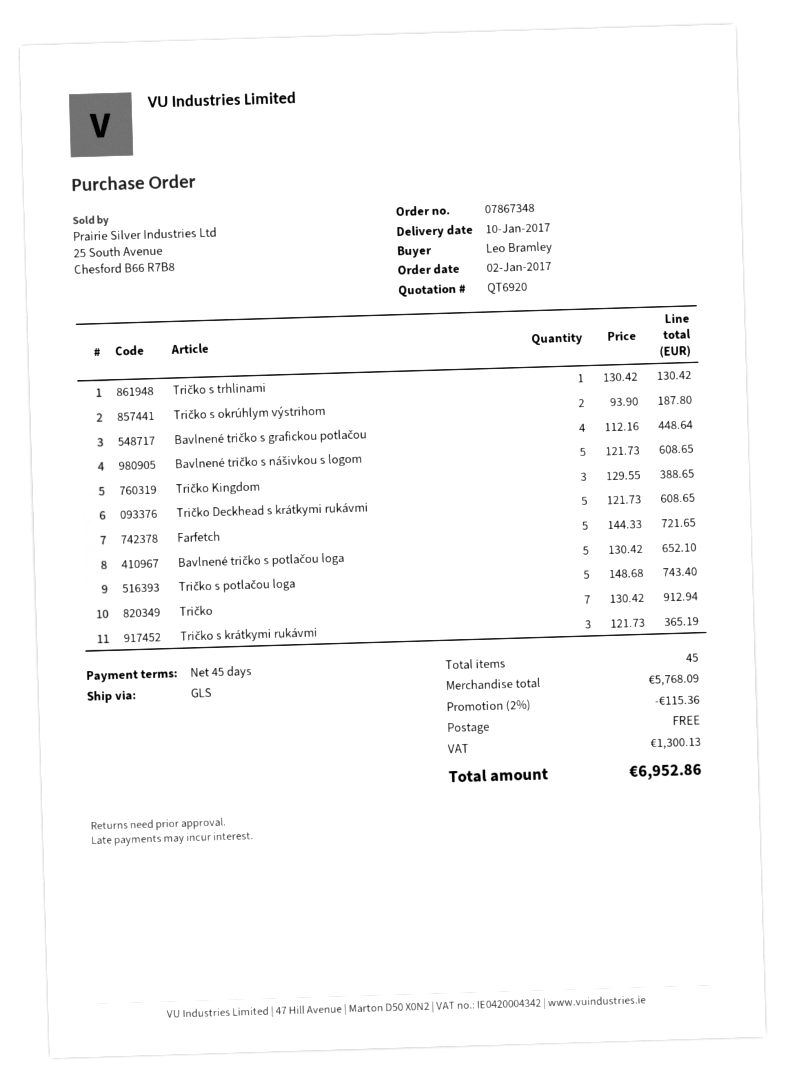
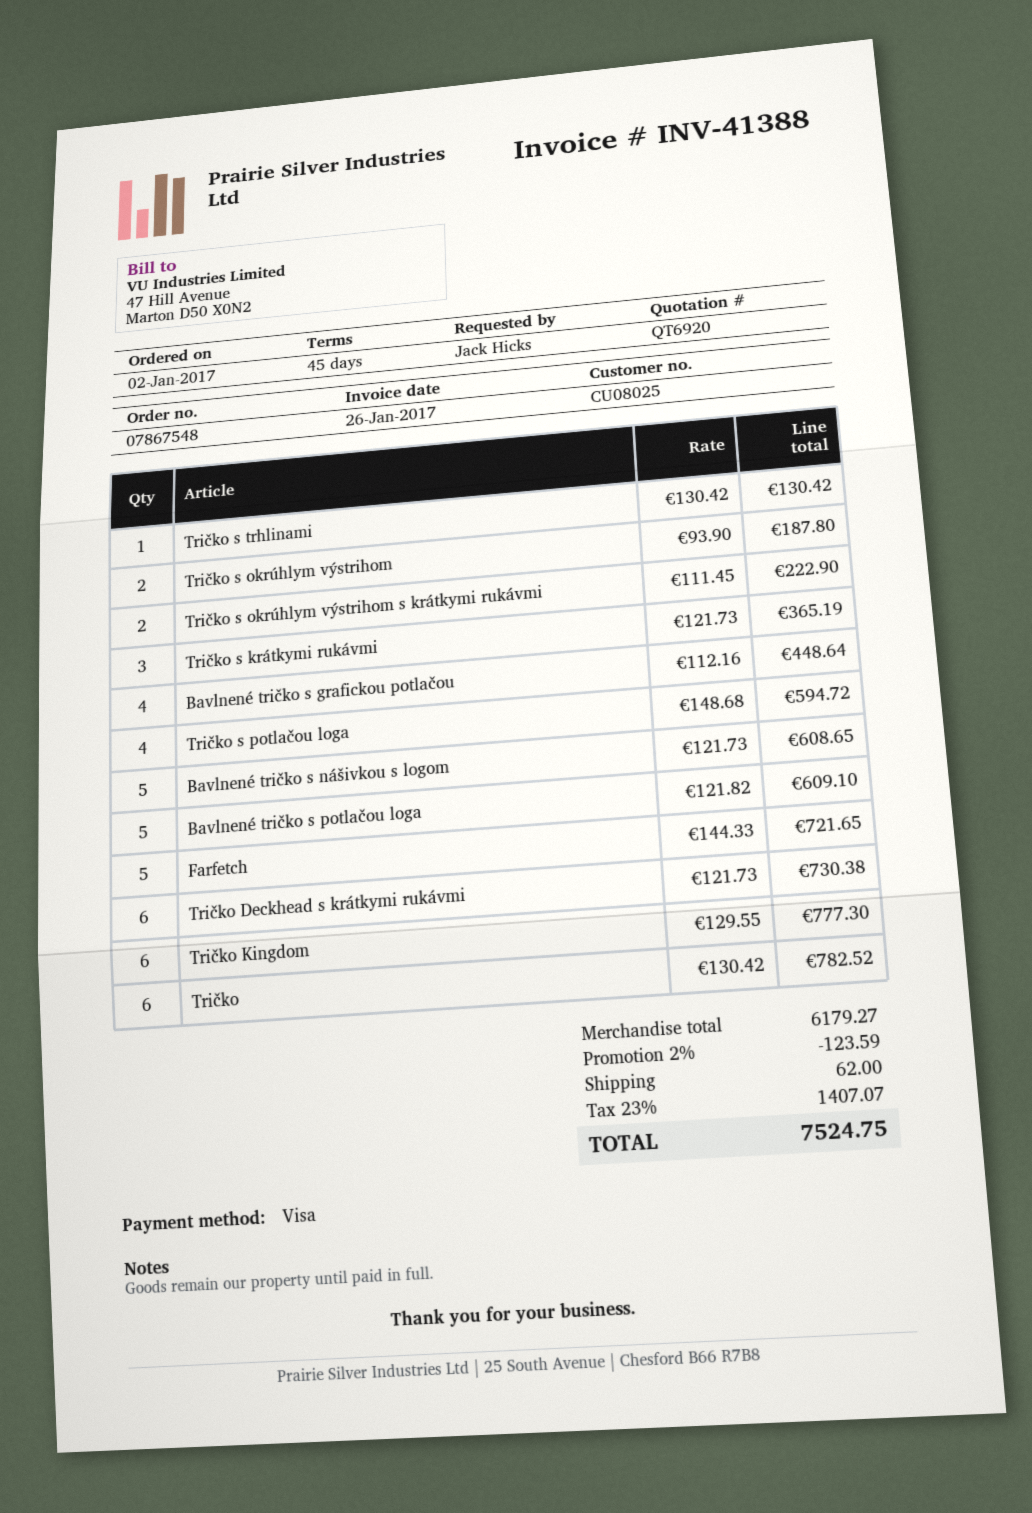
order number: 07867348 -> 07867548
ordered by: Leo Bramley -> Jack Hicks
Tričko Kingdom: 3 x 129.55 = 388.65 -> 6 x 129.55 = 777.30
Tričko Deckhead s krátkymi rukávmi: 5 x 121.73 = 608.65 -> 6 x 121.73 = 730.38
Bavlnené tričko s potlačou loga: 5 x 130.42 = 652.10 -> 5 x 121.82 = 609.10
Tričko s potlačou loga: 5 x 148.68 = 743.40 -> 4 x 148.68 = 594.72
Tričko: 7 x 130.42 = 912.94 -> 6 x 130.42 = 782.52
Tričko s okrúhlym výstrihom s krátkymi rukávmi: none -> 2 x 111.45 = 222.90
subtotal: 5768.09 -> 6179.27
discount: 2% = 115.36 -> 2% = 123.59
shipping: 0.00 -> 62.00
tax: 1300.13 -> 1407.07
total: 6952.86 -> 7524.75

